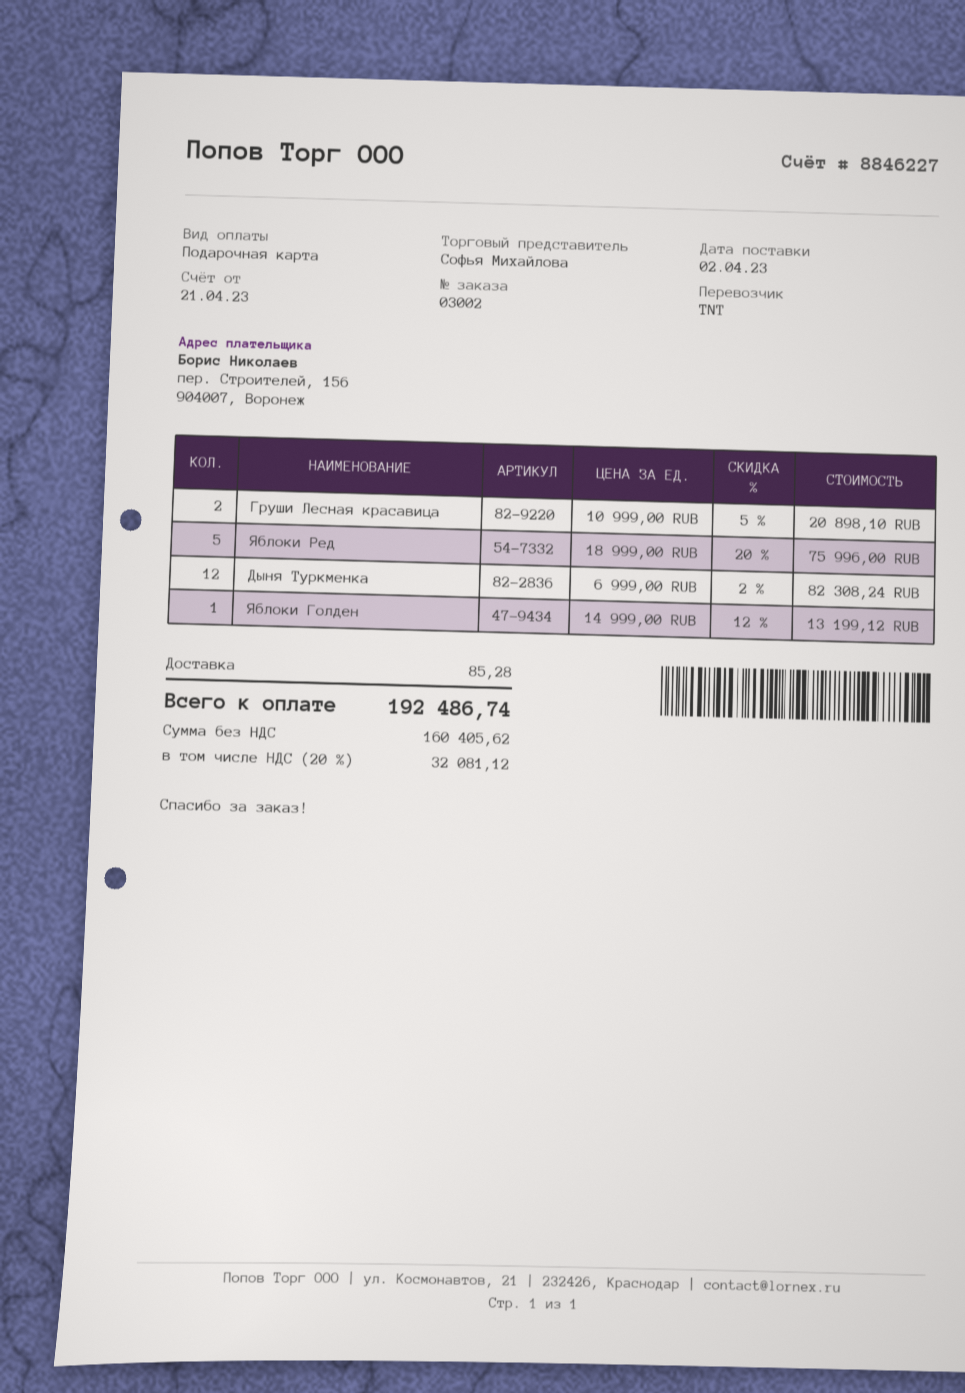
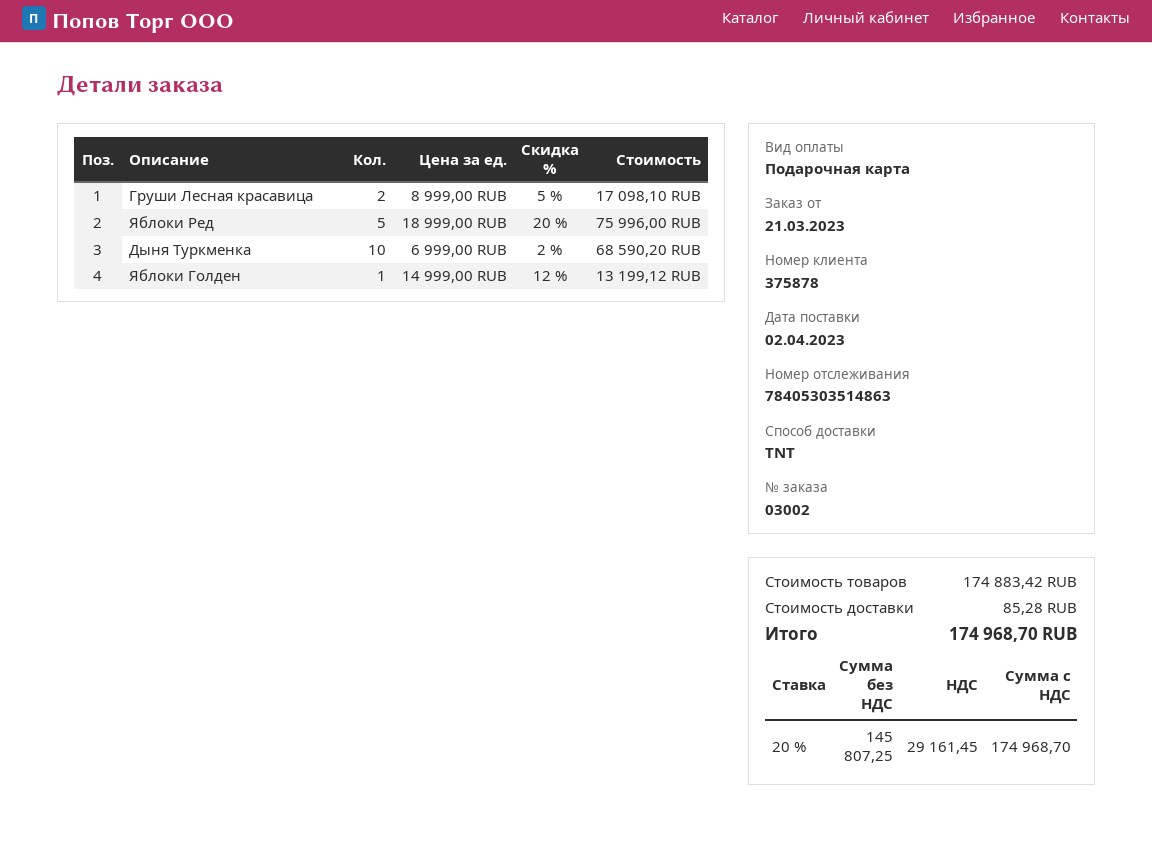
Груши Лесная красавица: 2 x 10999.00 - 5% = 20898.10 -> 2 x 8999.00 - 5% = 17098.10
Дыня Туркменка: 12 x 6999.00 - 2% = 82308.24 -> 10 x 6999.00 - 2% = 68590.20
net: 160405.62 -> 145807.25
tax: 20% = 32081.12 -> 20% = 29161.45
total: 192486.74 -> 174968.70

